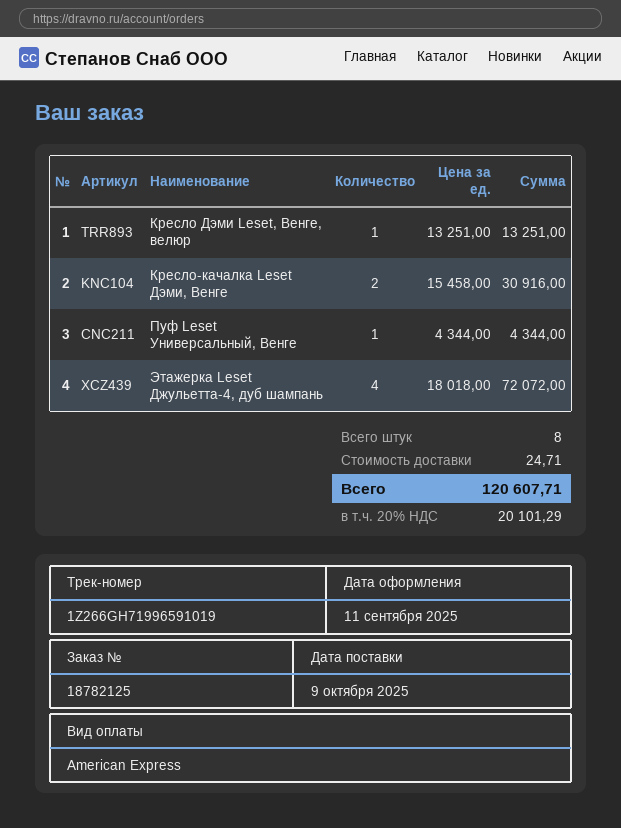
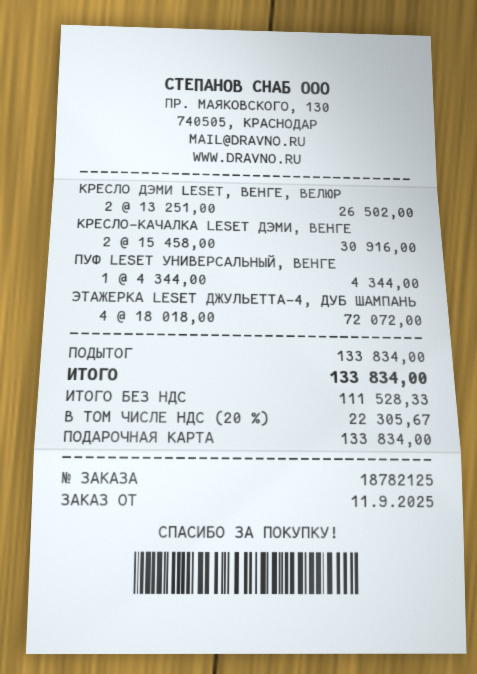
payment method: American Express -> gift card
Кресло Дэми Leset, Венге, велюр: 1 x 13251.00 = 13251.00 -> 2 x 13251.00 = 26502.00
shipping: 24.71 -> none
tax: 20% = 20101.29 -> 20% = 22305.67
total: 120607.71 -> 133834.00

